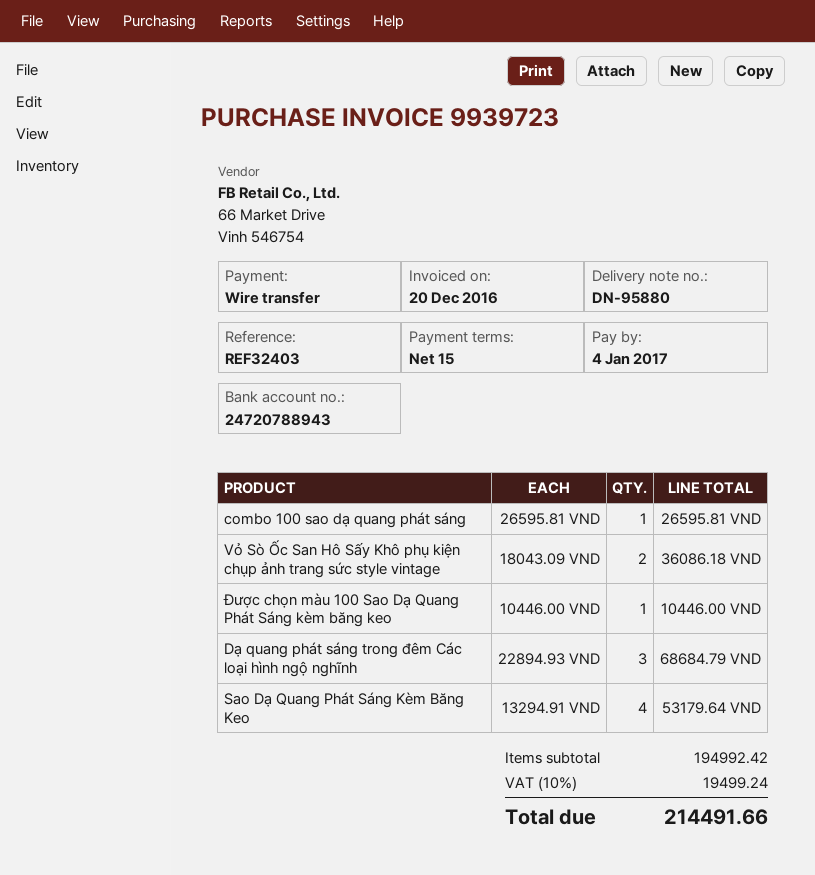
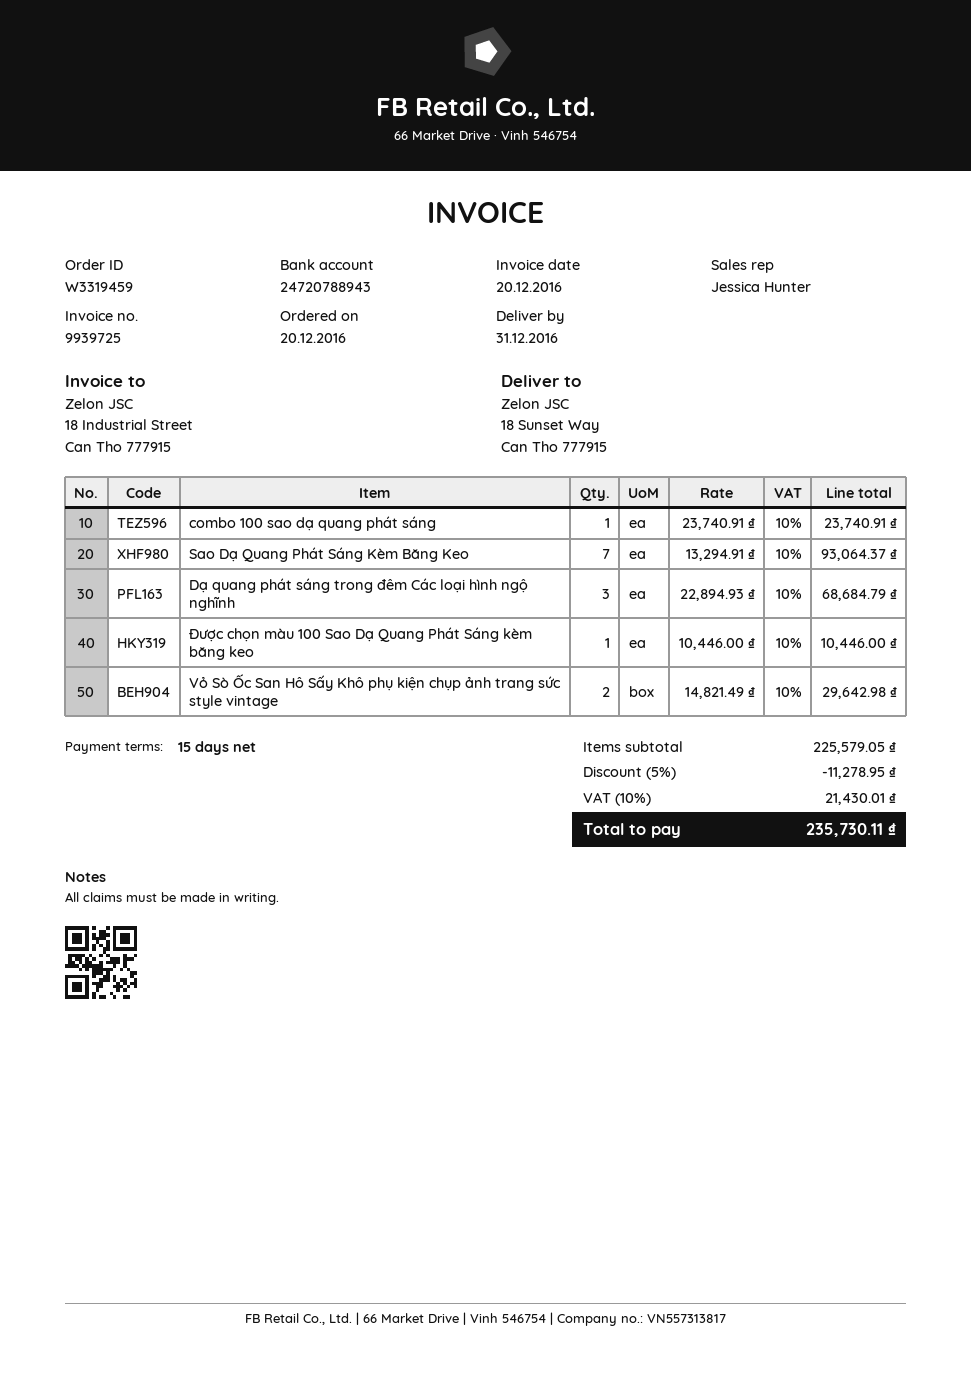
invoice number: 9939723 -> 9939725
combo 100 sao dạ quang phát sáng: 1 x 26595.81 = 26595.81 -> 1 x 23740.91 = 23740.91
Vỏ Sò Ốc San Hô Sấy Khô phụ kiện chụp ảnh trang sức style vintage: 2 x 18043.09 = 36086.18 -> 2 x 14821.49 = 29642.98
Sao Dạ Quang Phát Sáng Kèm Băng Keo: 4 x 13294.91 = 53179.64 -> 7 x 13294.91 = 93064.37
subtotal: 194992.42 -> 225579.05
discount: none -> 5% = 11278.95
tax: 10% = 19499.24 -> 10% = 21430.01
total: 214491.66 -> 235730.11

